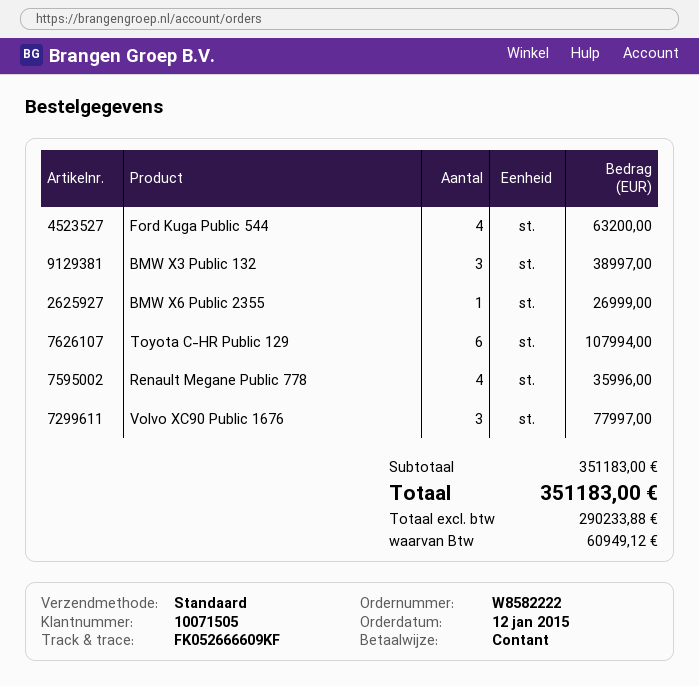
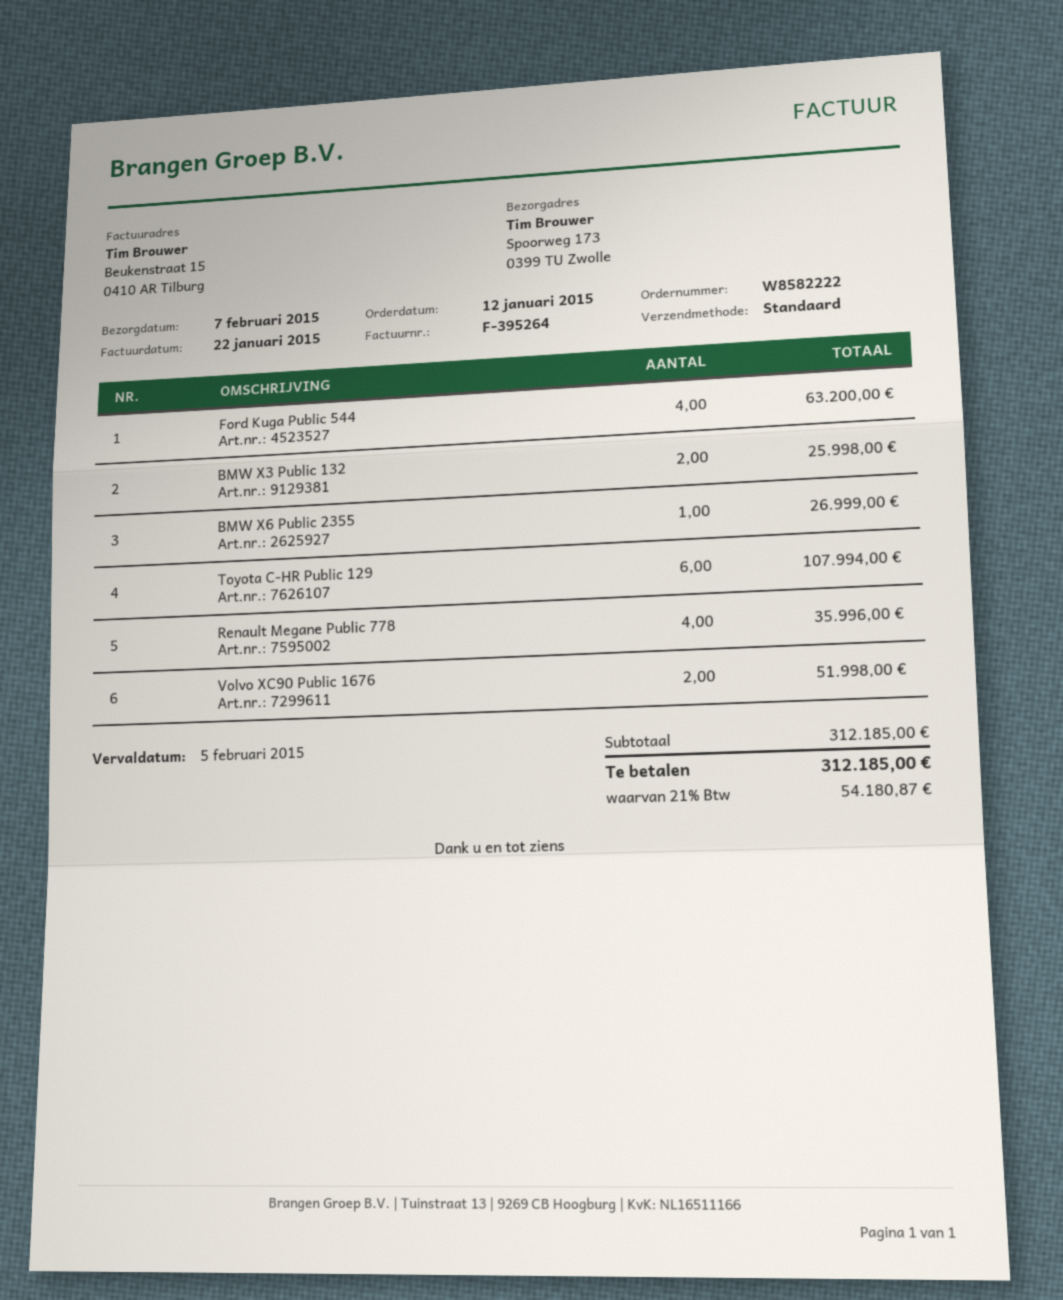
BMW X3 Public 132: 3 for 38997.00 -> 2 for 25998.00
Volvo XC90 Public 1676: 3 for 77997.00 -> 2 for 51998.00
subtotal: 351183.00 -> 312185.00
tax: 60949.12 -> 54180.87
total: 351183.00 -> 312185.00

